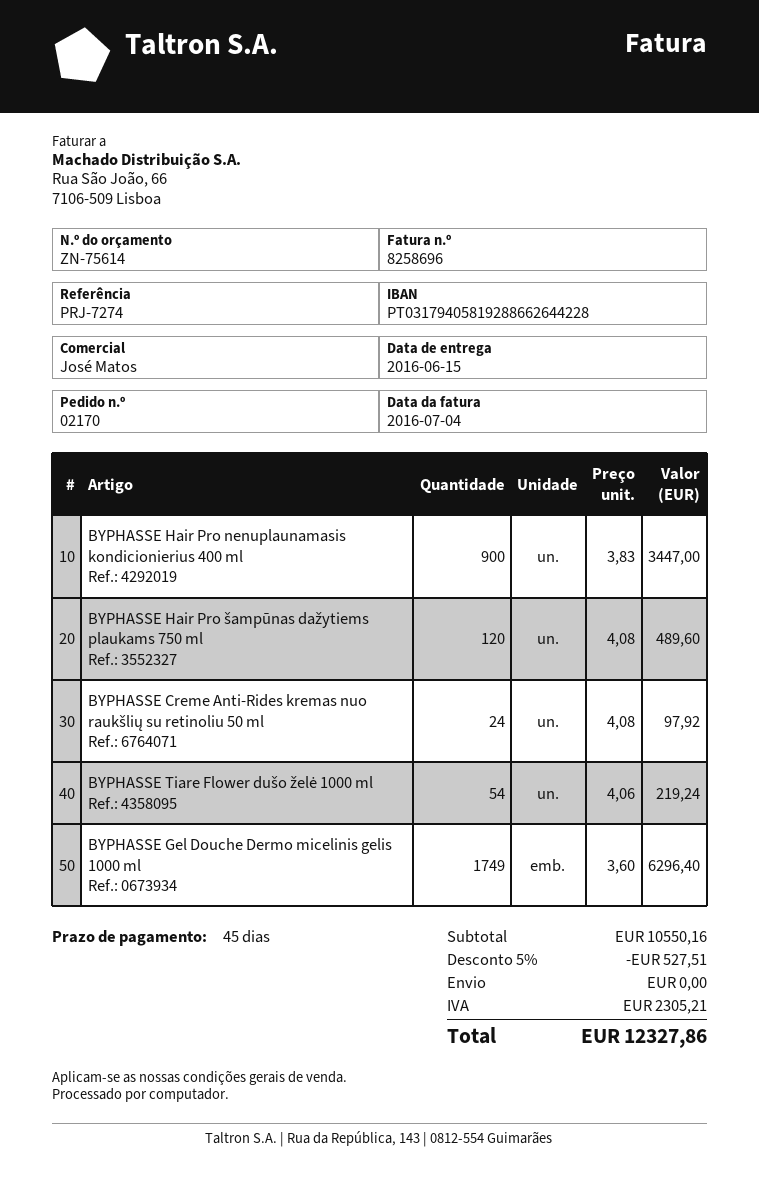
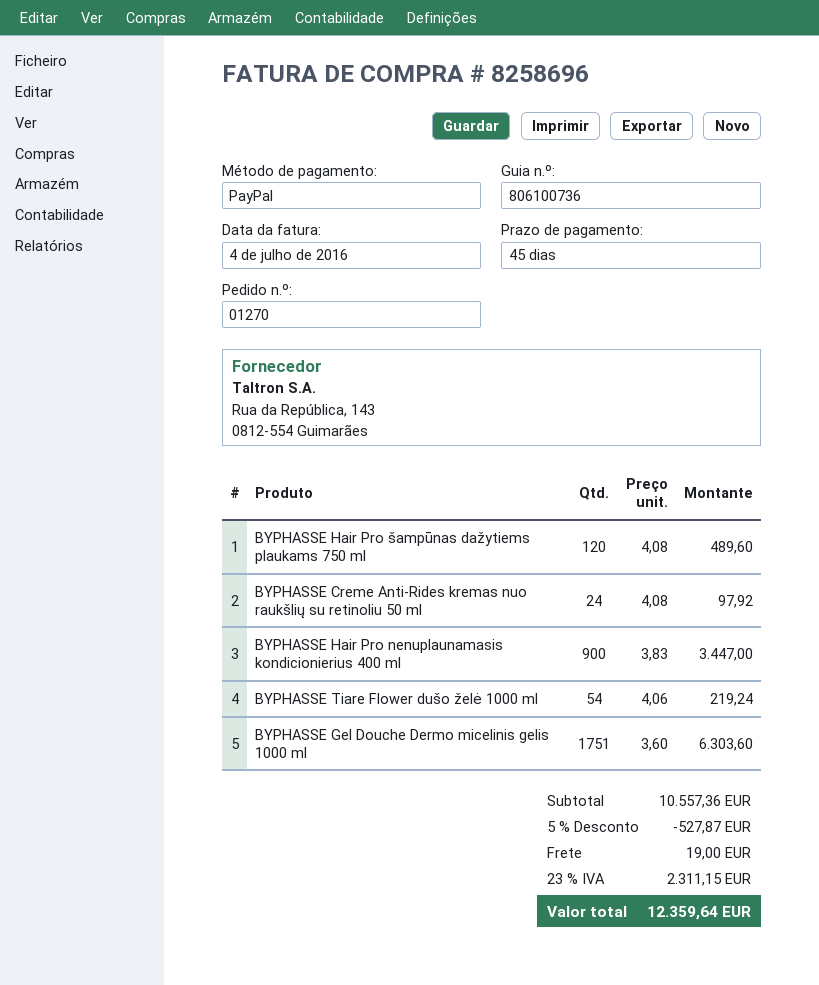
order number: 02170 -> 01270
BYPHASSE Gel Douche Dermo micelinis gelis 1000 ml: 1749 x 3.60 = 6296.40 -> 1751 x 3.60 = 6303.60
subtotal: 10550.16 -> 10557.36
discount: 5% = 527.51 -> 5% = 527.87
shipping: 0.00 -> 19.00
tax: 2305.21 -> 2311.15
total: 12327.86 -> 12359.64

